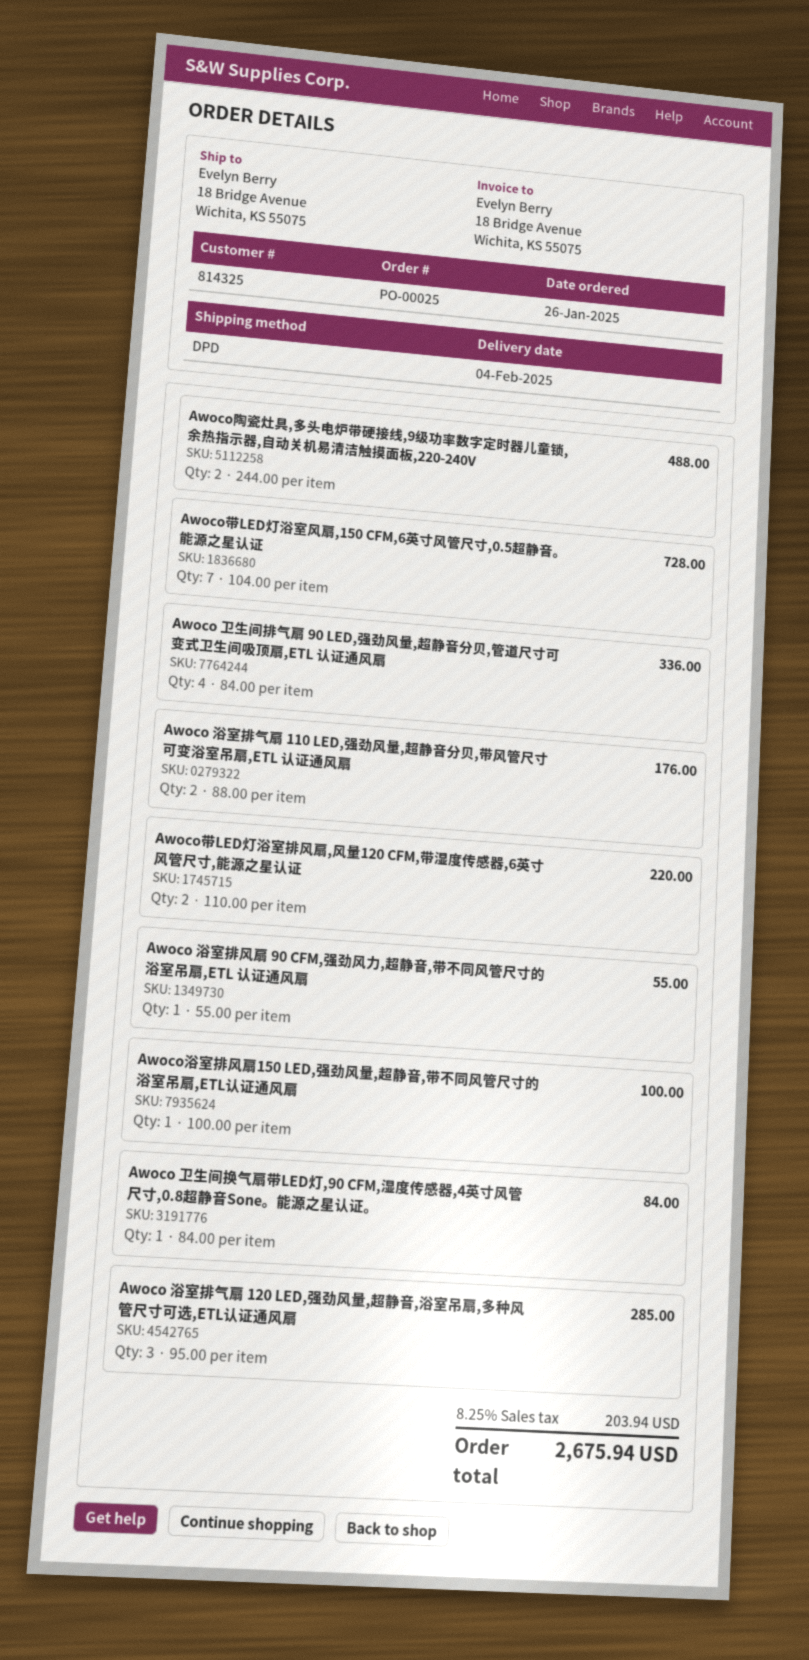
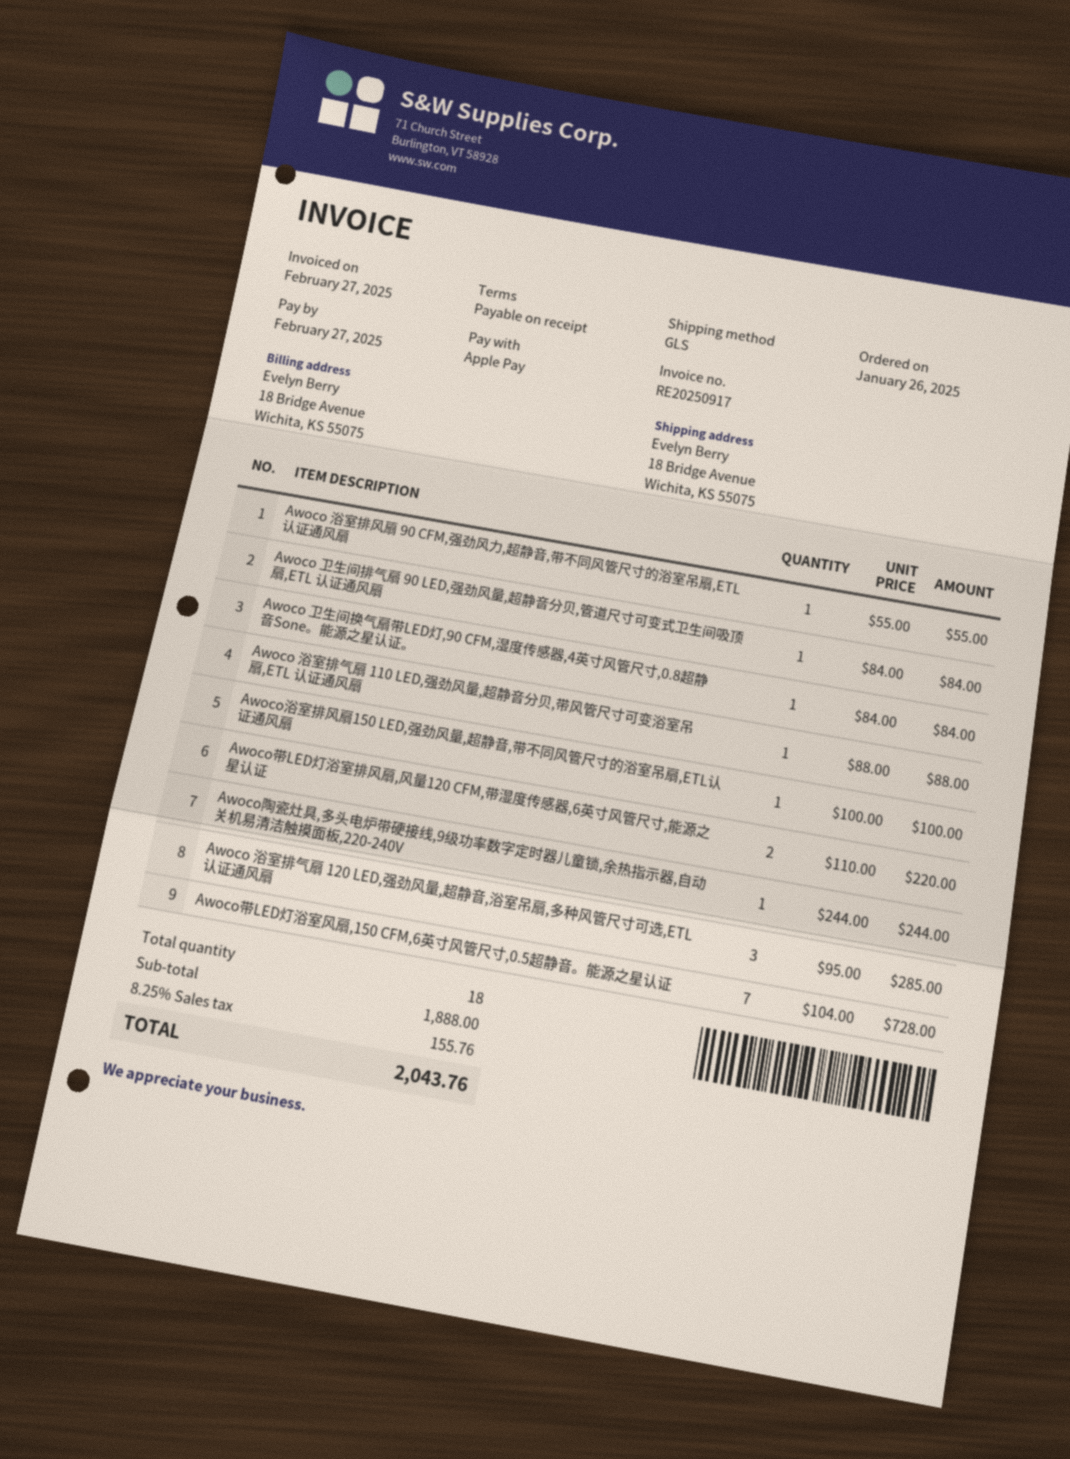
shipping method: DPD -> GLS
Awoco陶瓷灶具,多头电炉带硬接线,9级功率数字定时器儿童锁,余热指示器,自动关机易清洁触摸面板,220-240V: 2 x 244.00 = 488.00 -> 1 x 244.00 = 244.00
Awoco 卫生间排气扇 90 LED,强劲风量,超静音分贝,管道尺寸可变式卫生间吸顶扇,ETL 认证通风扇: 4 x 84.00 = 336.00 -> 1 x 84.00 = 84.00
Awoco 浴室排气扇 110 LED,强劲风量,超静音分贝,带风管尺寸可变浴室吊扇,ETL 认证通风扇: 2 x 88.00 = 176.00 -> 1 x 88.00 = 88.00
tax: 8.25% = 203.94 -> 8.25% = 155.76
total: 2675.94 -> 2043.76

